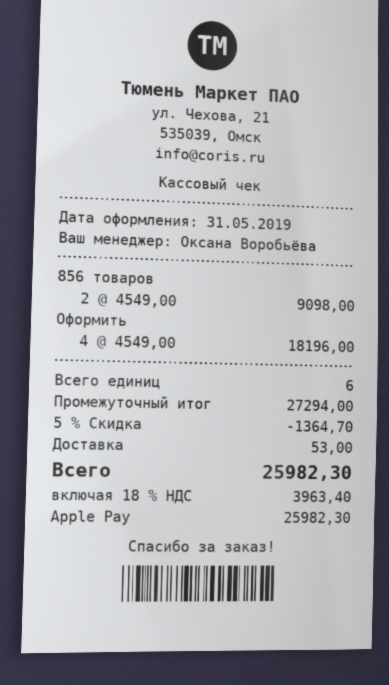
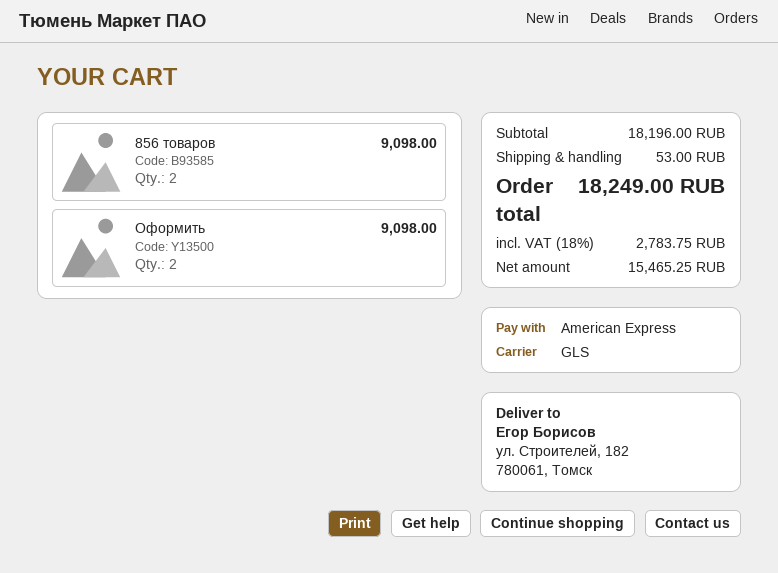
payment method: Apple Pay -> American Express
Оформить: 4 for 18196.00 -> 2 for 9098.00
subtotal: 27294.00 -> 18196.00
discount: 5% = 1364.70 -> none
tax: 18% = 3963.40 -> 18% = 2783.75
total: 25982.30 -> 18249.00

